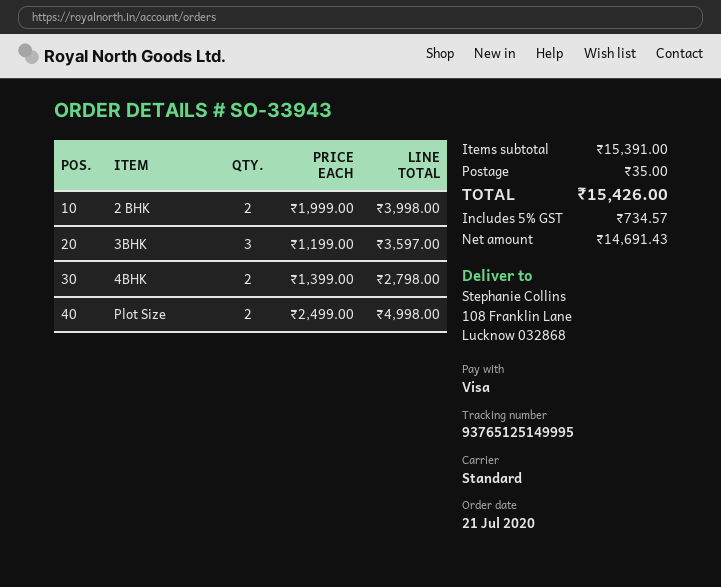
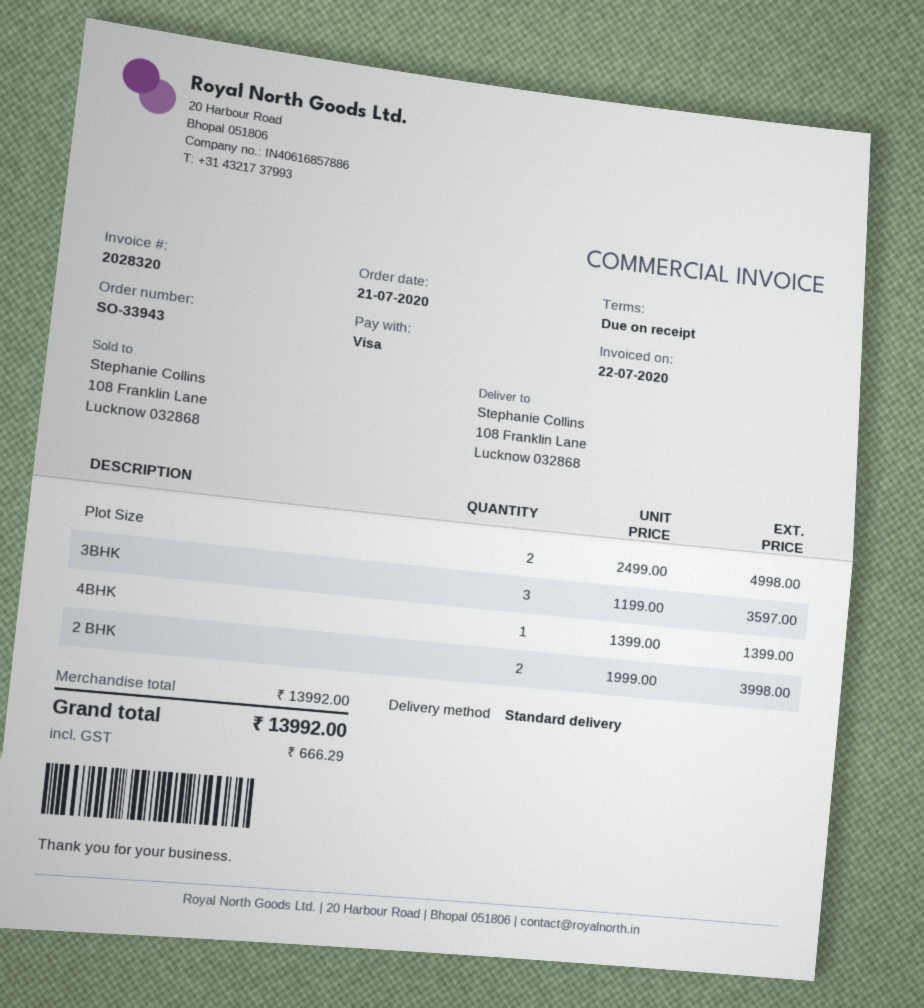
4BHK: 2 x 1399.00 = 2798.00 -> 1 x 1399.00 = 1399.00
subtotal: 15391.00 -> 13992.00
shipping: 35.00 -> none
tax: 734.57 -> 666.29
total: 15426.00 -> 13992.00

